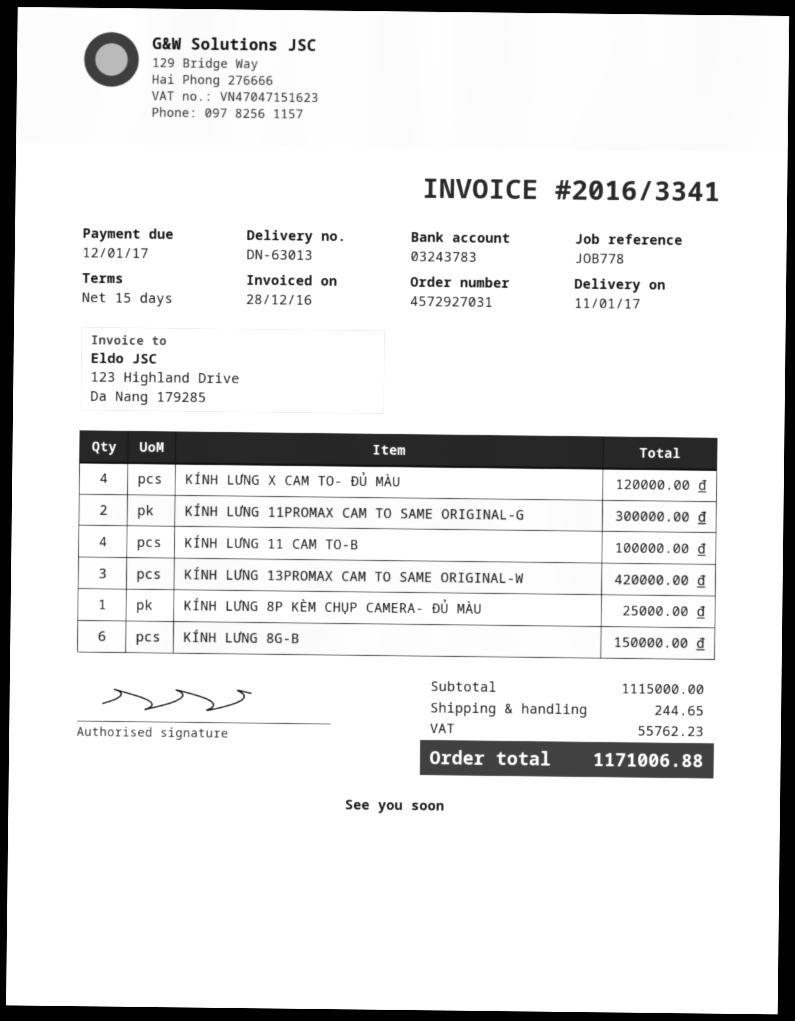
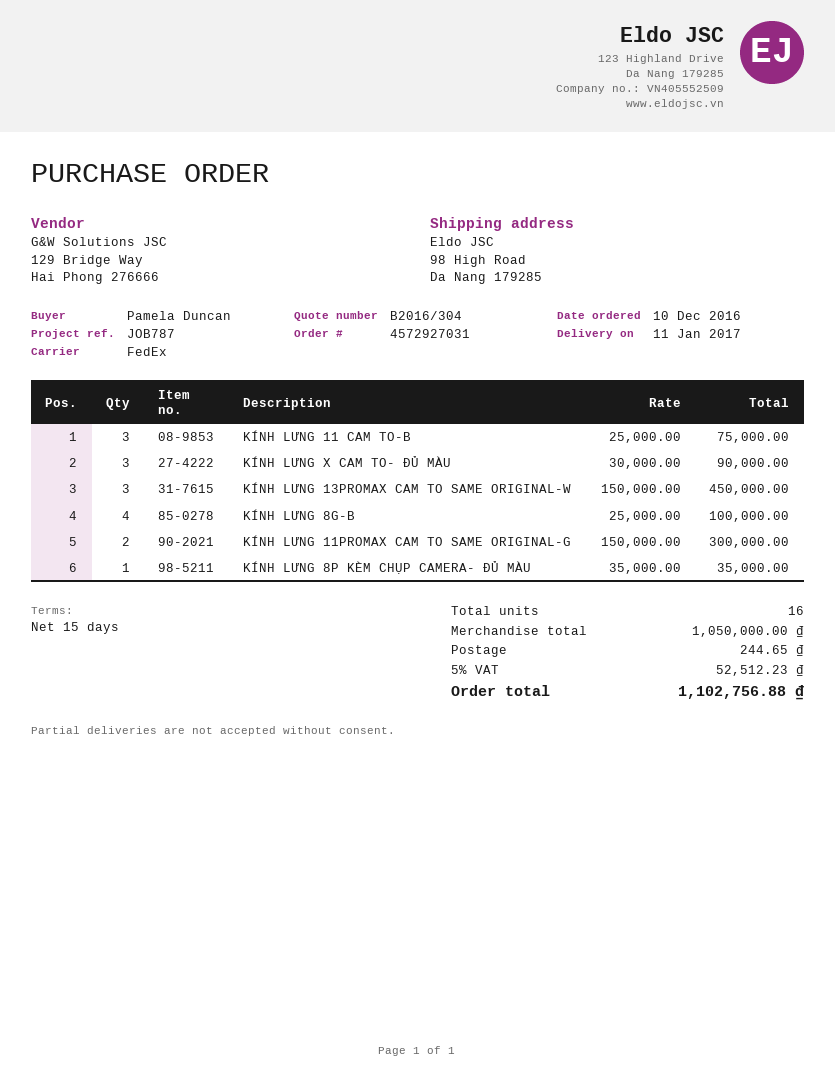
reference: JOB778 -> JOB787
KÍNH LƯNG X CAM TO- ĐỦ MÀU: 4 for 120000.00 -> 3 for 90000.00
KÍNH LƯNG 11 CAM TO-B: 4 for 100000.00 -> 3 for 75000.00
KÍNH LƯNG 13PROMAX CAM TO SAME ORIGINAL-W: 3 for 420000.00 -> 3 for 450000.00
KÍNH LƯNG 8P KÈM CHỤP CAMERA- ĐỦ MÀU: 1 for 25000.00 -> 1 for 35000.00
KÍNH LƯNG 8G-B: 6 for 150000.00 -> 4 for 100000.00
subtotal: 1115000.00 -> 1050000.00
tax: 55762.23 -> 52512.23
total: 1171006.88 -> 1102756.88

